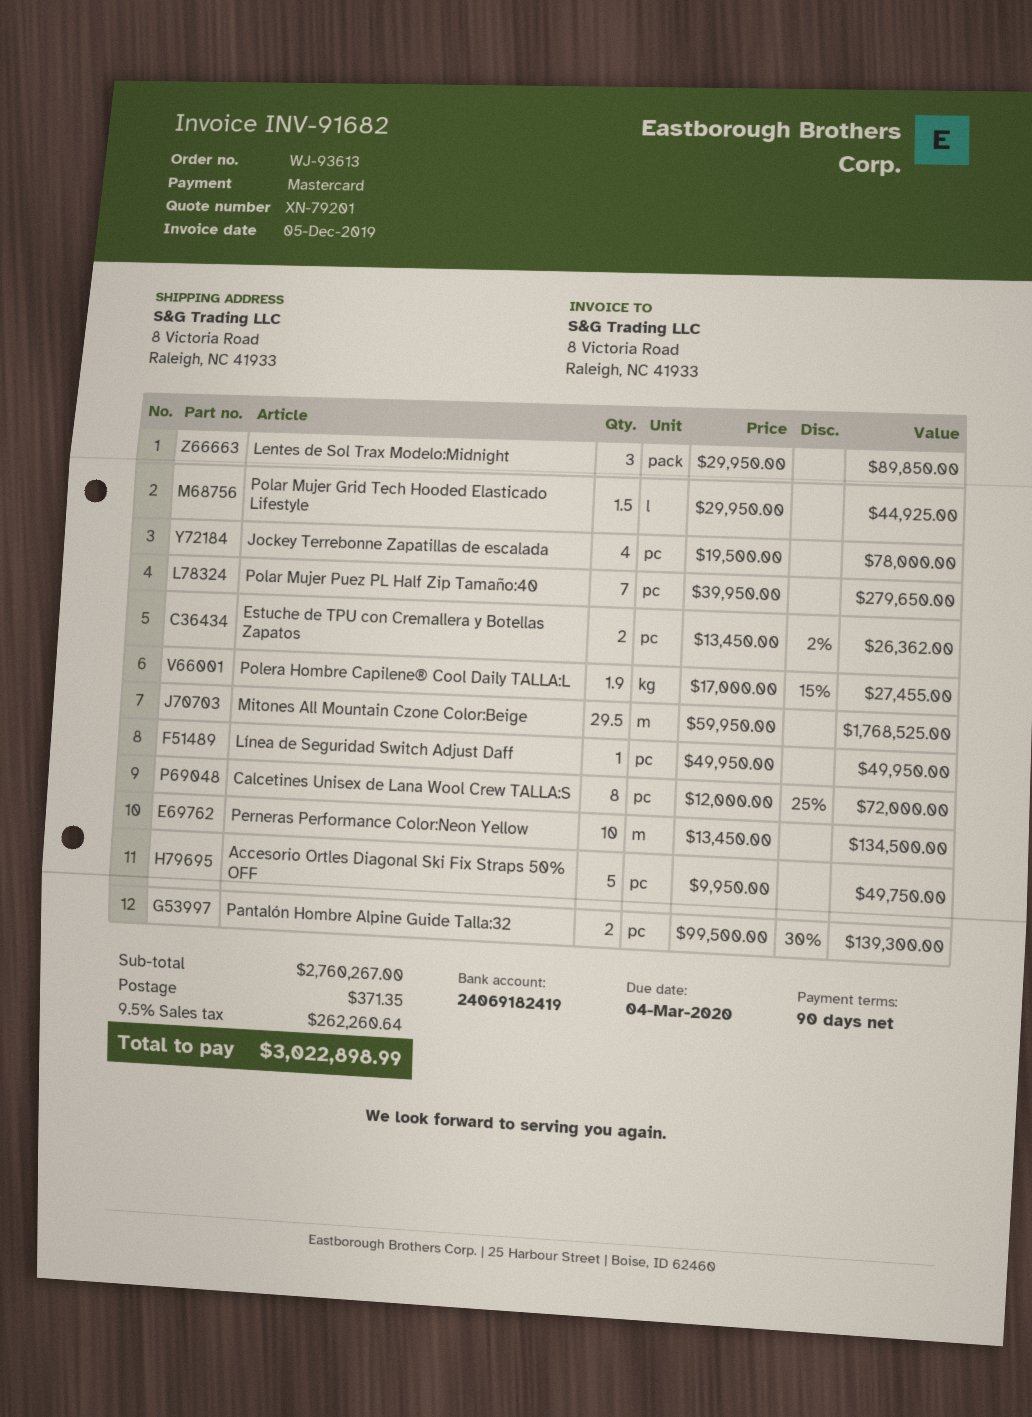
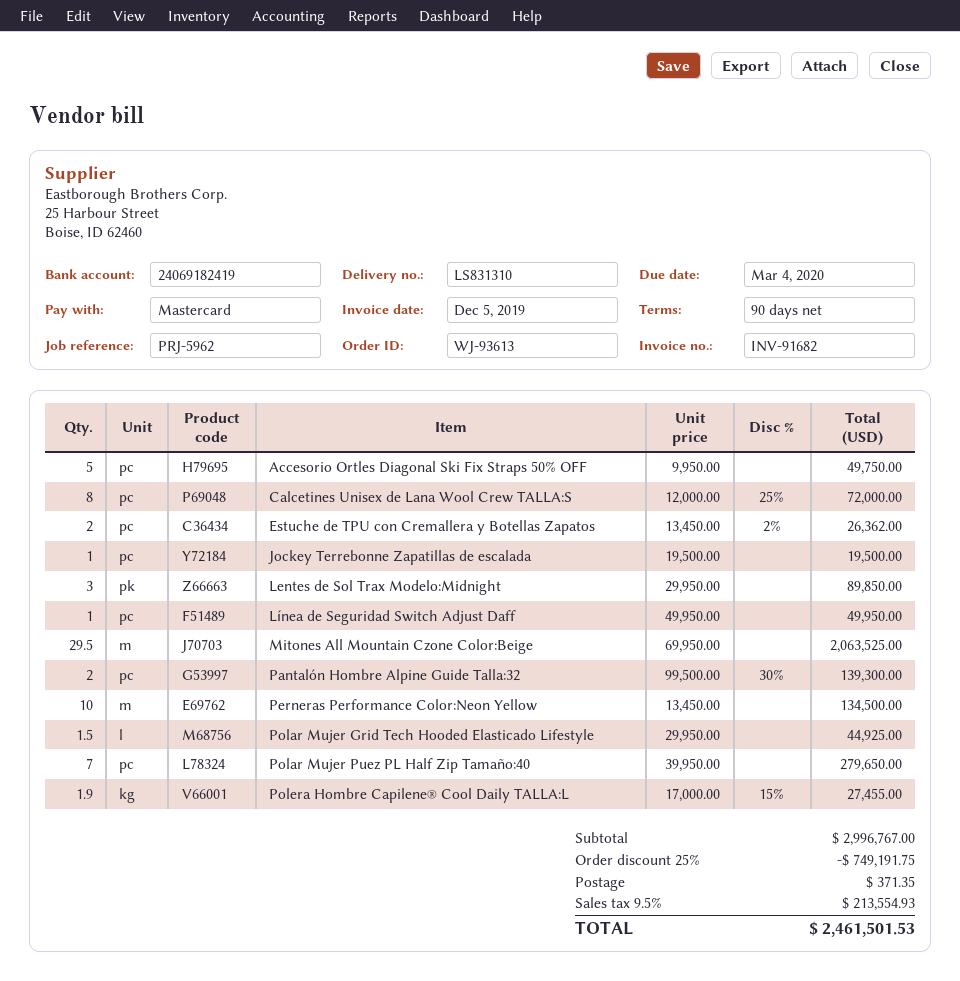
Jockey Terrebonne Zapatillas de escalada: 4 x 19500.00 = 78000.00 -> 1 x 19500.00 = 19500.00
Mitones All Mountain Czone Color:Beige: 29.5 x 59950.00 = 1768525.00 -> 29.5 x 69950.00 = 2063525.00
subtotal: 2760267.00 -> 2996767.00
discount: none -> 25% = 749191.75
tax: 9.5% = 262260.64 -> 9.5% = 213554.93
total: 3022898.99 -> 2461501.53

